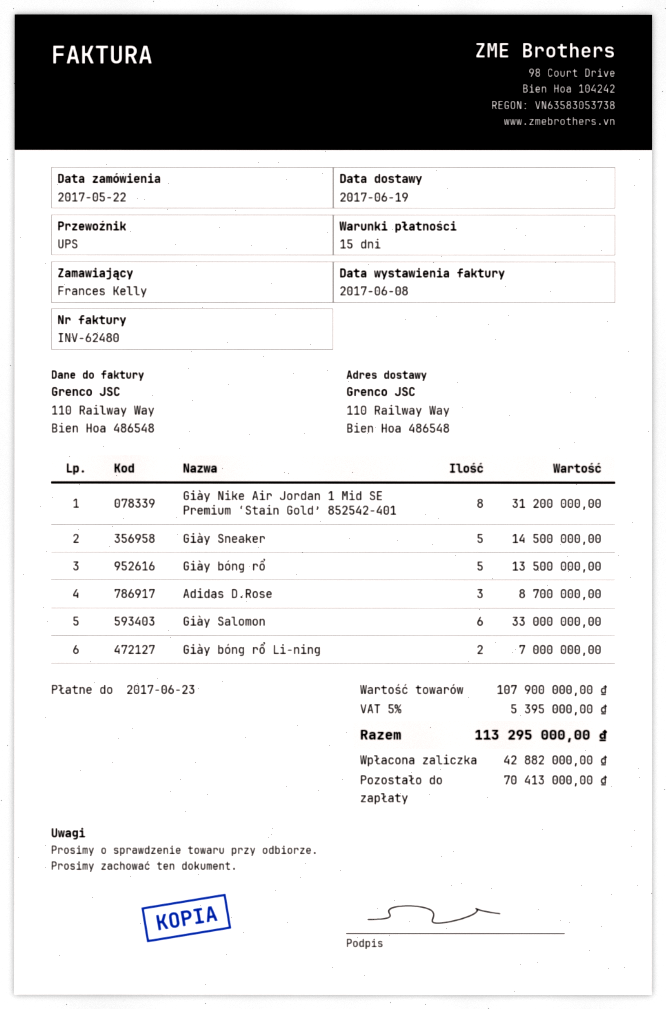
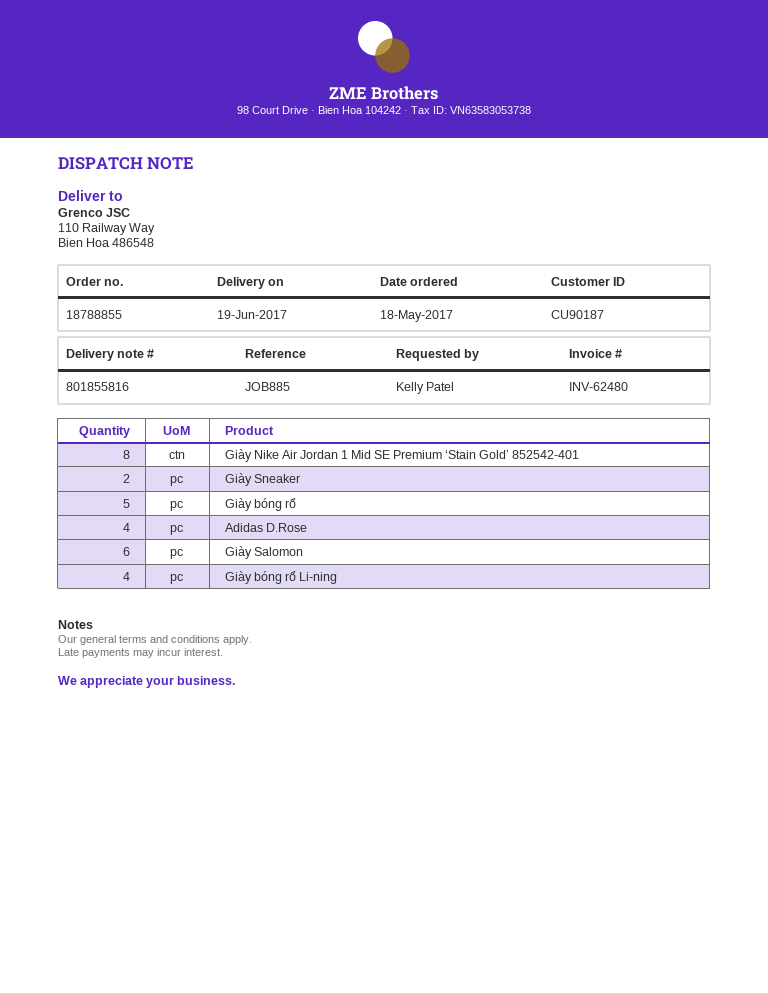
order date: 2017-05-22 -> 2017-05-18
ordered by: Frances Kelly -> Kelly Patel
Giày Sneaker: 5 -> 2
Adidas D.Rose: 3 -> 4
Giày bóng rổ Li-ning: 2 -> 4

